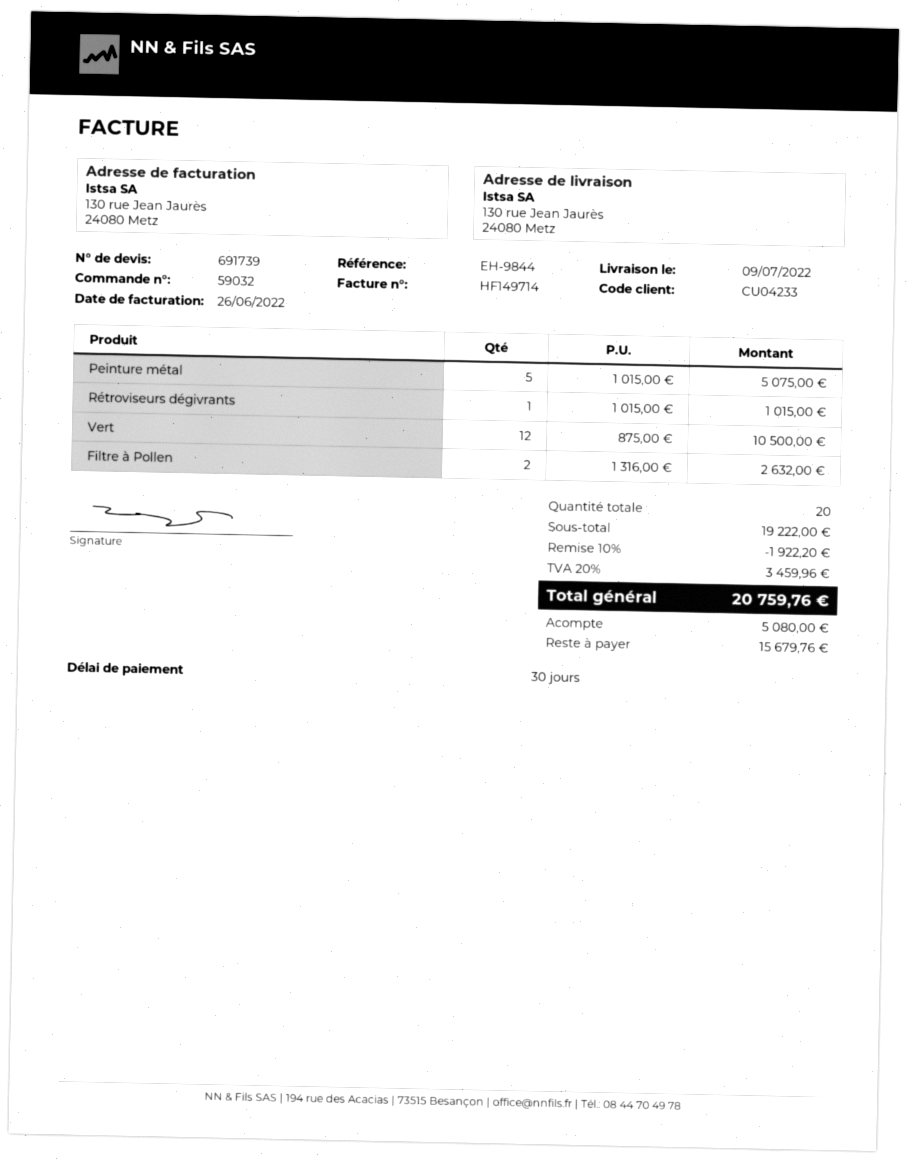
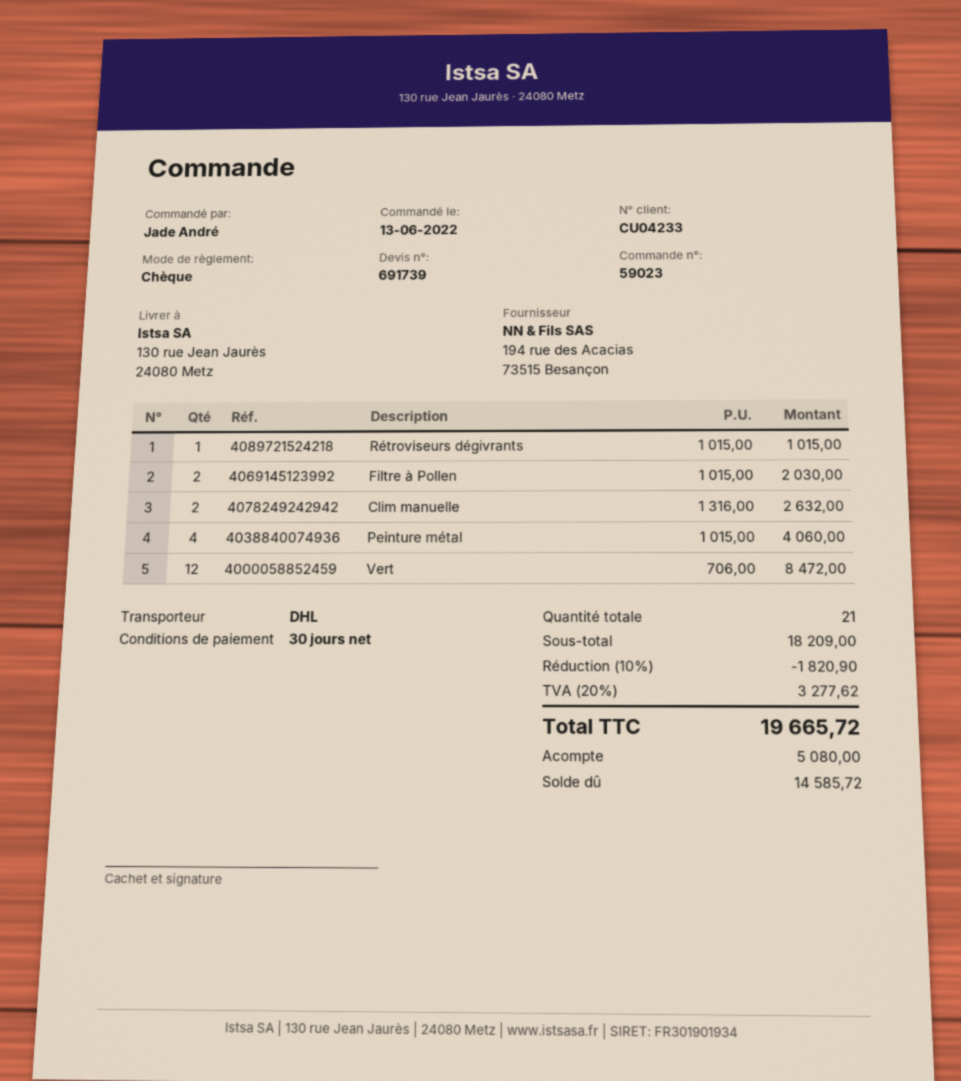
order number: 59032 -> 59023
Peinture métal: 5 x 1015.00 = 5075.00 -> 4 x 1015.00 = 4060.00
Vert: 12 x 875.00 = 10500.00 -> 12 x 706.00 = 8472.00
Filtre à Pollen: 2 x 1316.00 = 2632.00 -> 2 x 1015.00 = 2030.00
Clim manuelle: none -> 2 x 1316.00 = 2632.00
total quantity: 20 -> 21
subtotal: 19222.00 -> 18209.00
discount: 10% = 1922.20 -> 10% = 1820.90
tax: 20% = 3459.96 -> 20% = 3277.62
total: 20759.76 -> 19665.72
balance: 15679.76 -> 14585.72

